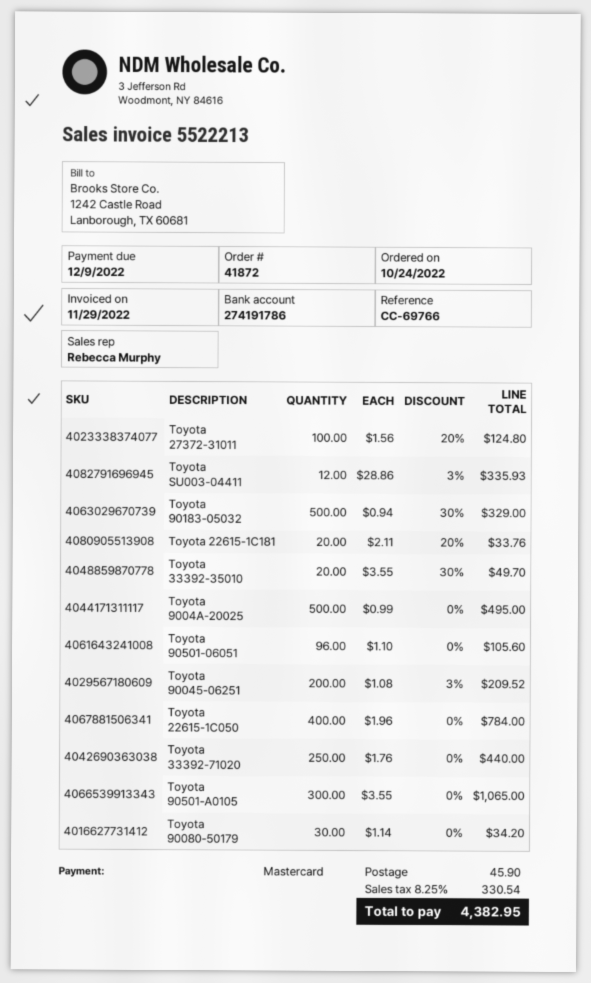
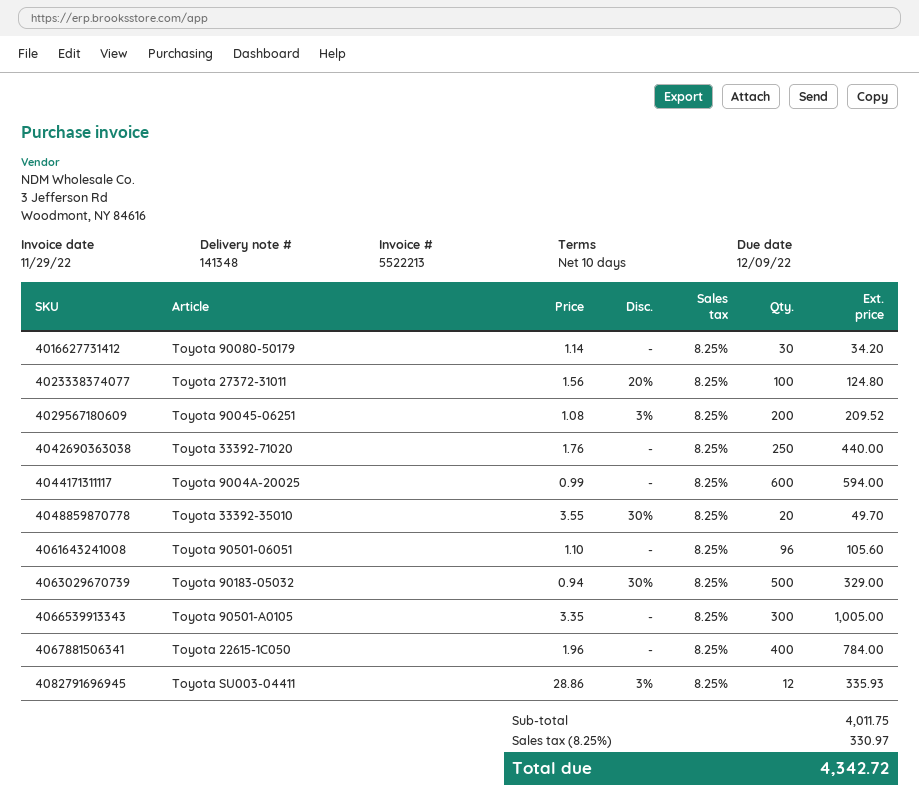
Toyota 22615-1C181: 20 x 2.11 - 20% = 33.76 -> none
Toyota 9004A-20025: 500 x 0.99 = 495.00 -> 600 x 0.99 = 594.00
Toyota 90501-A0105: 300 x 3.55 = 1065.00 -> 300 x 3.35 = 1005.00
shipping: 45.90 -> none
tax: 8.25% = 330.54 -> 8.25% = 330.97
total: 4382.95 -> 4342.72

